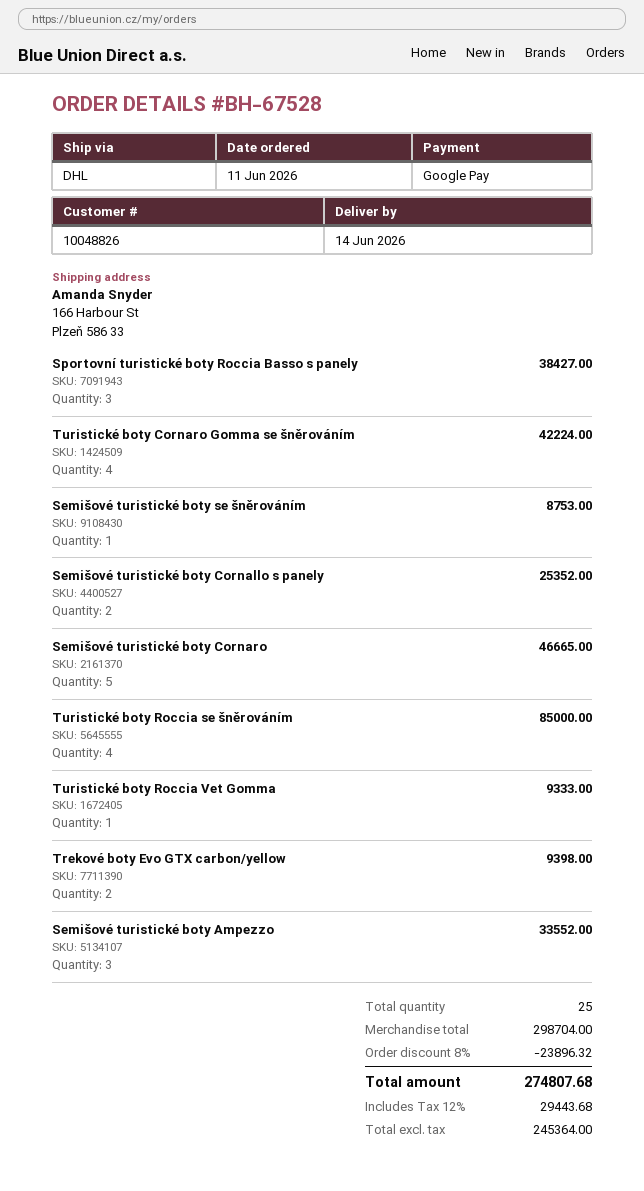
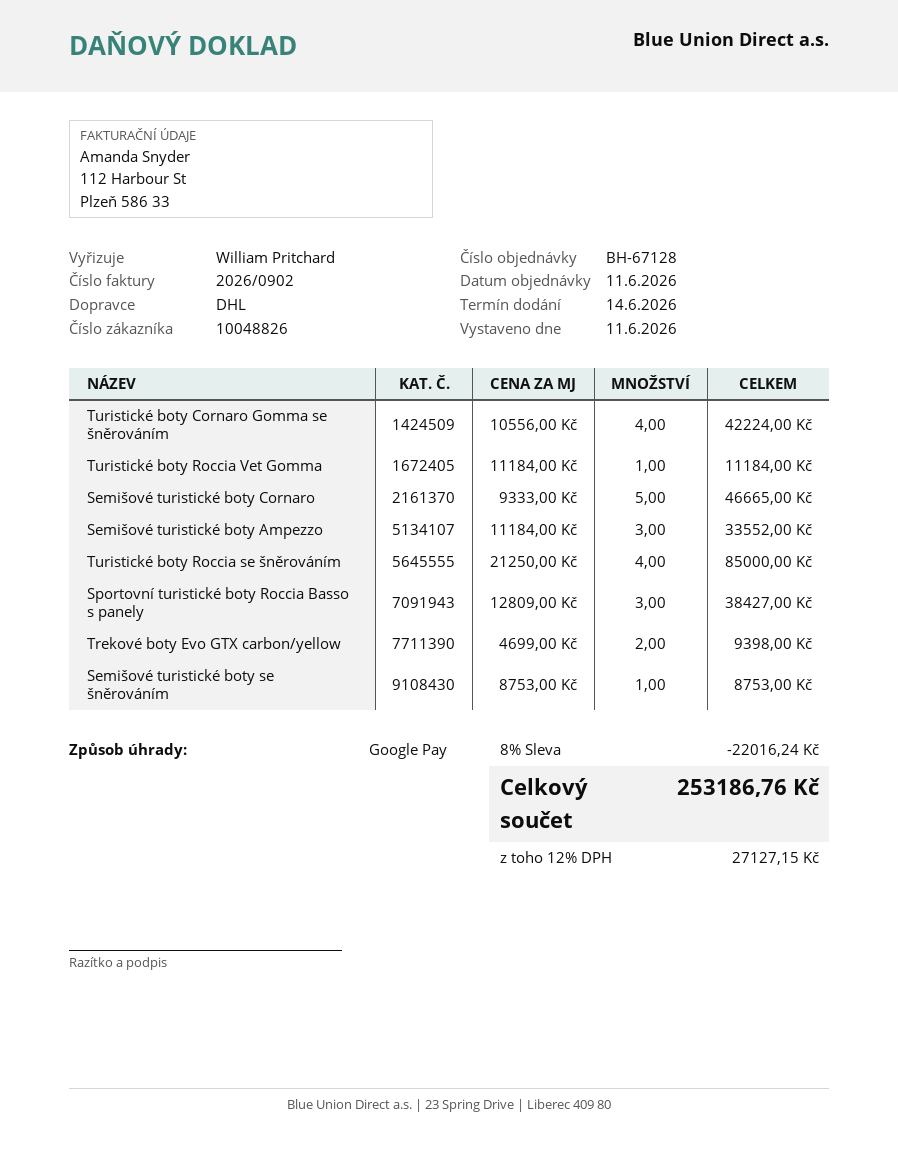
order number: BH-67528 -> BH-67128
Semišové turistické boty Cornallo s panely: 2 for 25352.00 -> none
Turistické boty Roccia Vet Gomma: 1 for 9333.00 -> 1 for 11184.00
discount: 8% = 23896.32 -> 8% = 22016.24
tax: 12% = 29443.68 -> 12% = 27127.15
total: 274807.68 -> 253186.76

